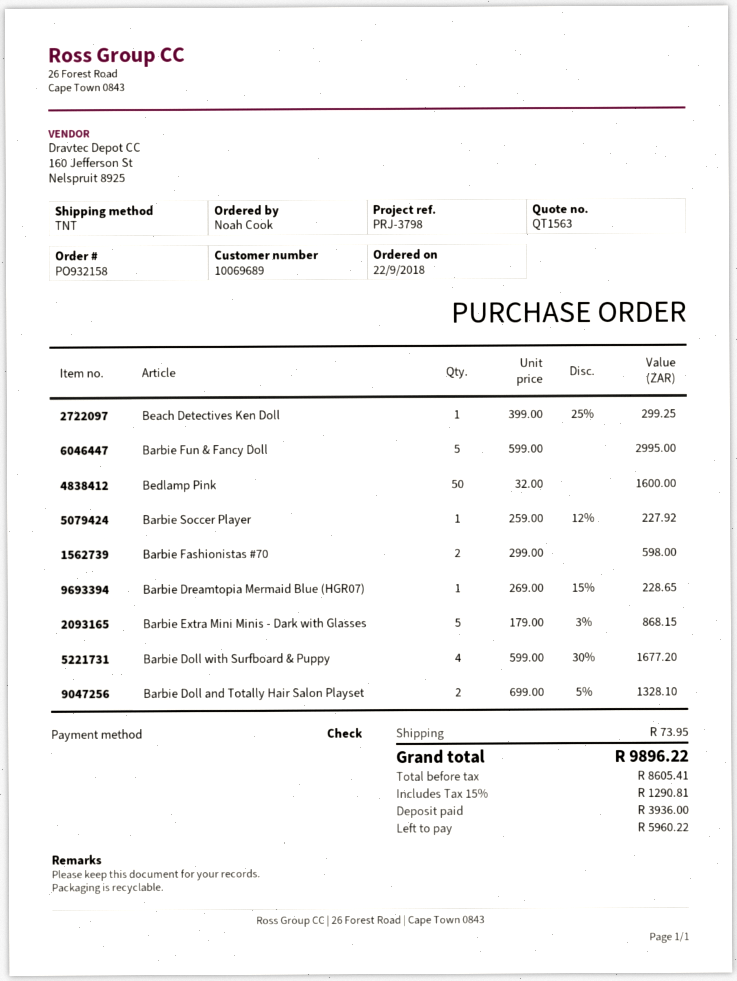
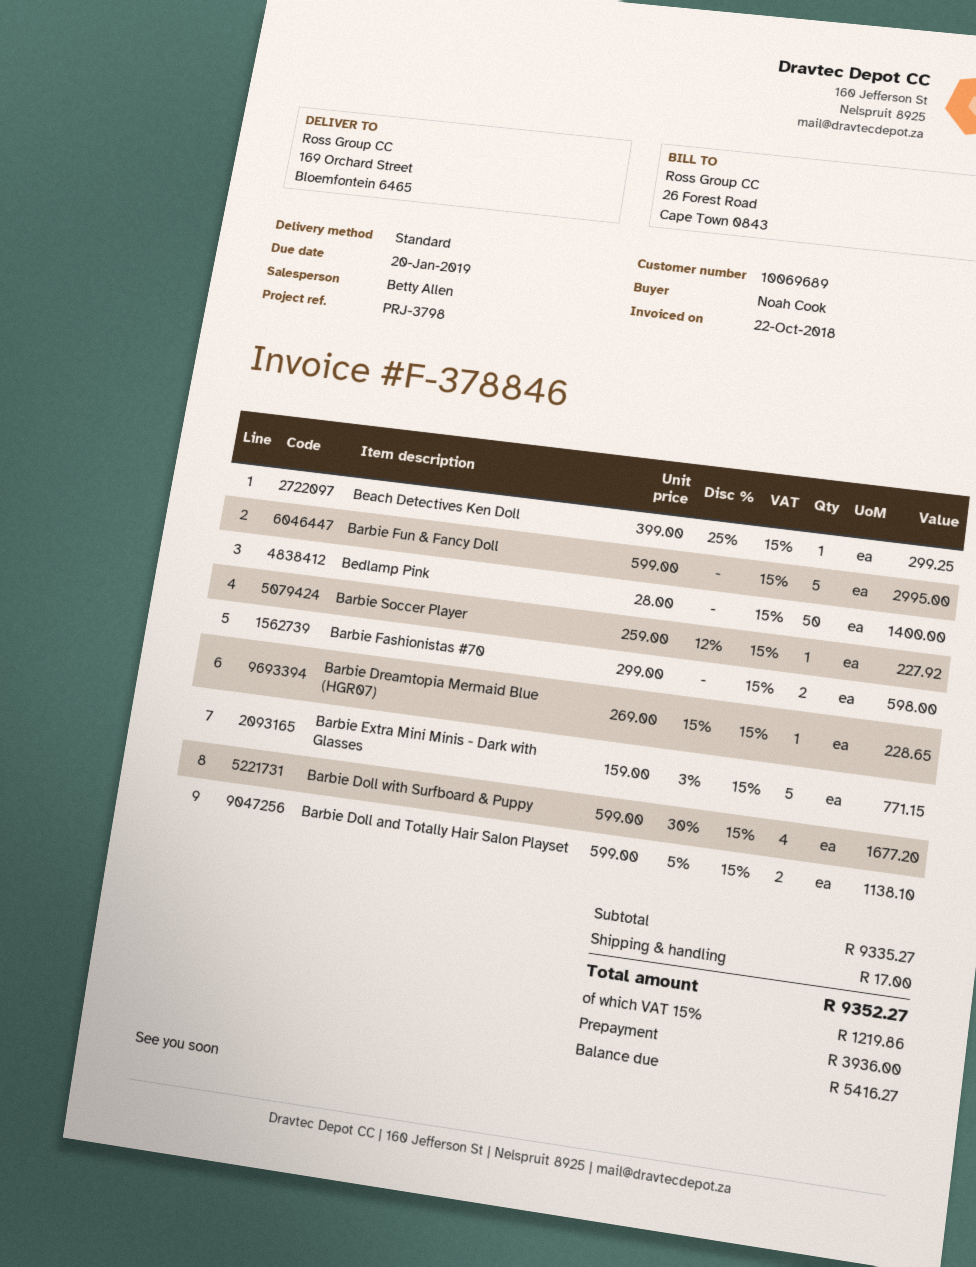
shipping method: TNT -> standard
Bedlamp Pink: 50 x 32.00 = 1600.00 -> 50 x 28.00 = 1400.00
Barbie Extra Mini Minis - Dark with Glasses: 5 x 179.00 - 3% = 868.15 -> 5 x 159.00 - 3% = 771.15
Barbie Doll and Totally Hair Salon Playset: 2 x 699.00 - 5% = 1328.10 -> 2 x 599.00 - 5% = 1138.10
shipping: 73.95 -> 17.00
tax: 15% = 1290.81 -> 15% = 1219.86
total: 9896.22 -> 9352.27
balance: 5960.22 -> 5416.27

